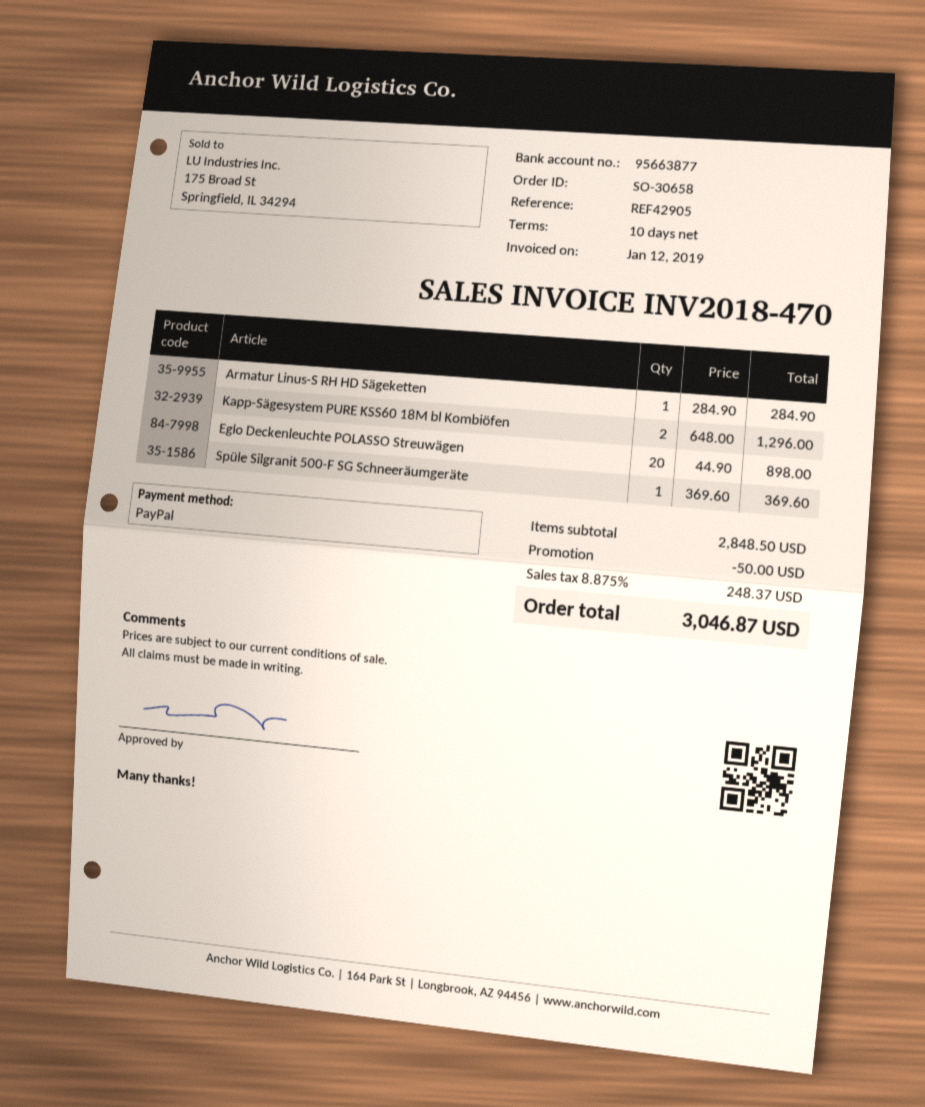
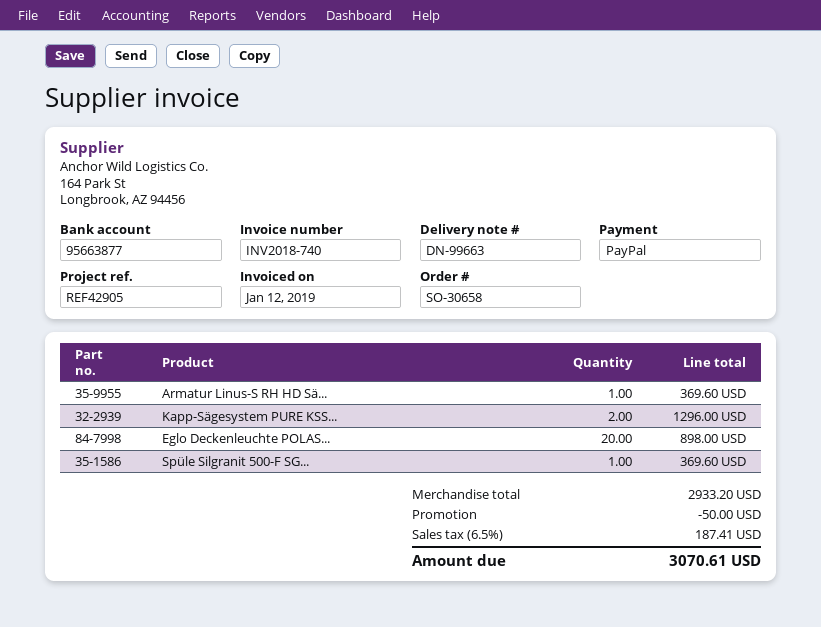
invoice number: INV2018-470 -> INV2018-740
Armatur Linus-S RH HD Sägeketten: 1 for 284.90 -> 1 for 369.60
subtotal: 2848.50 -> 2933.20
tax: 8.875% = 248.37 -> 6.5% = 187.41
total: 3046.87 -> 3070.61

